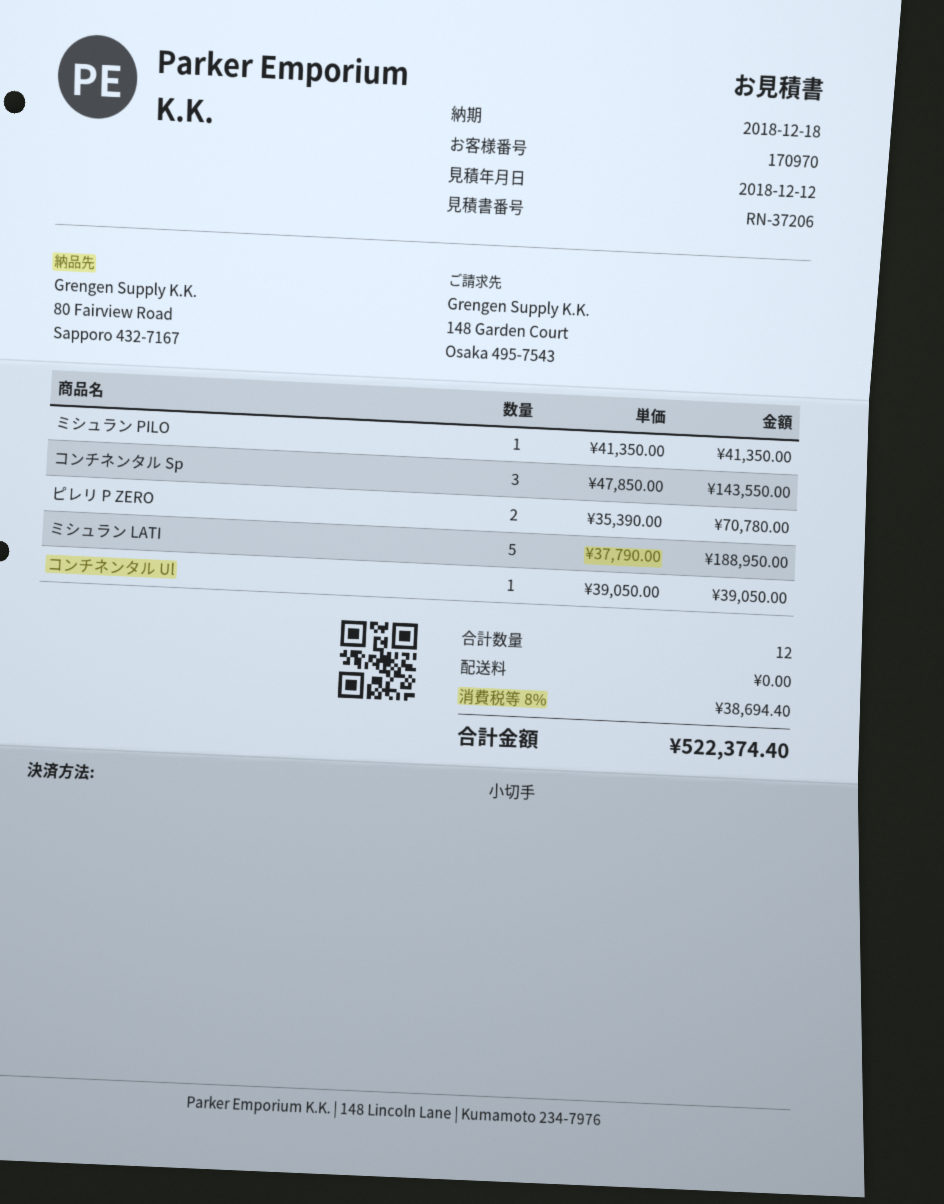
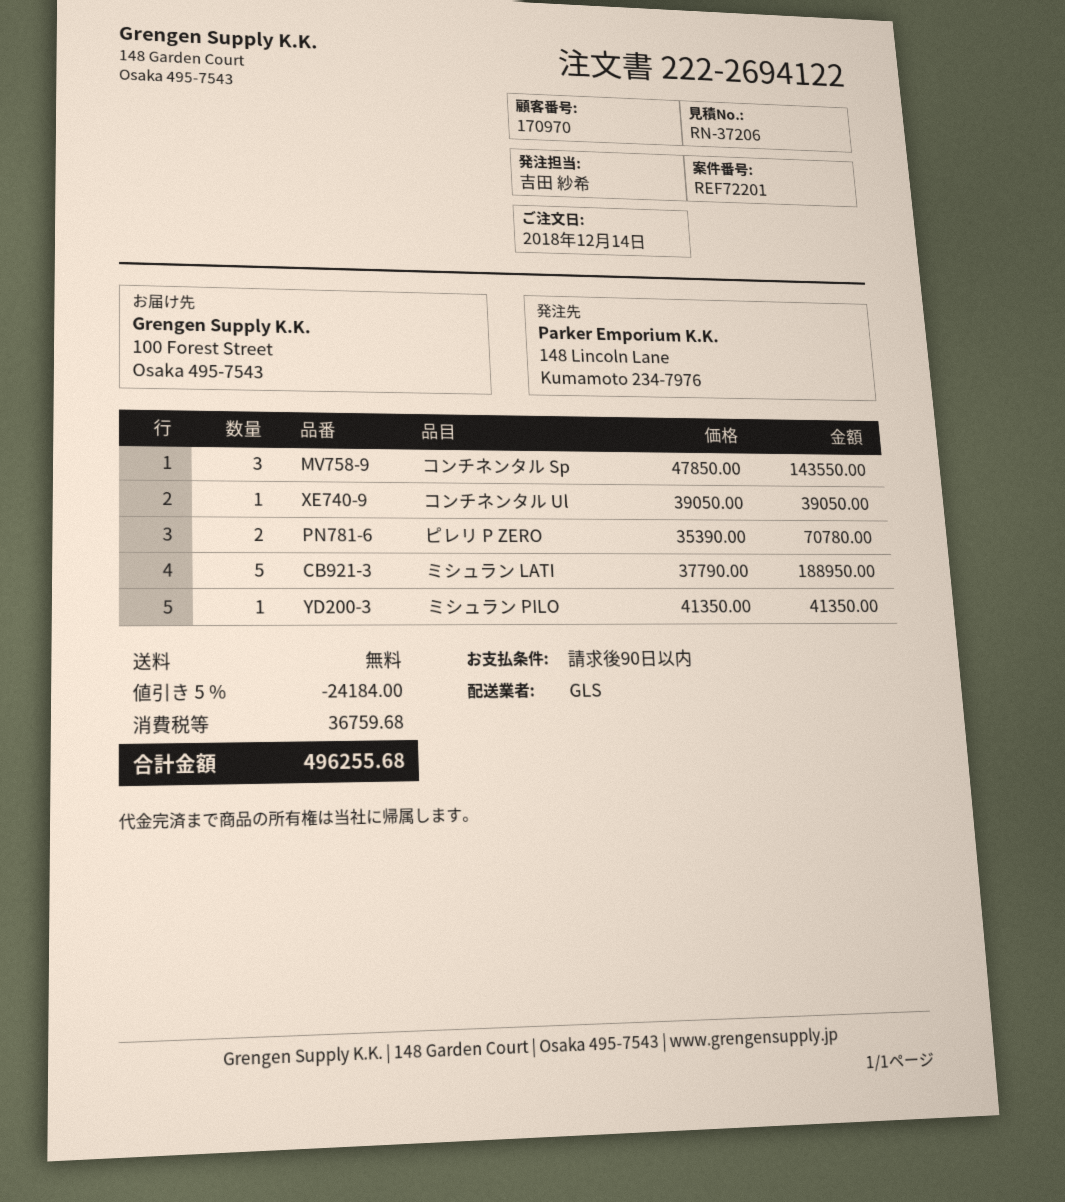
ship to: 80 Fairview Road, Sapporo 432-7167 -> 100 Forest Street, Osaka 495-7543
discount: none -> 5% = 24184.00
tax: 38694.40 -> 36759.68
total: 522374.40 -> 496255.68

